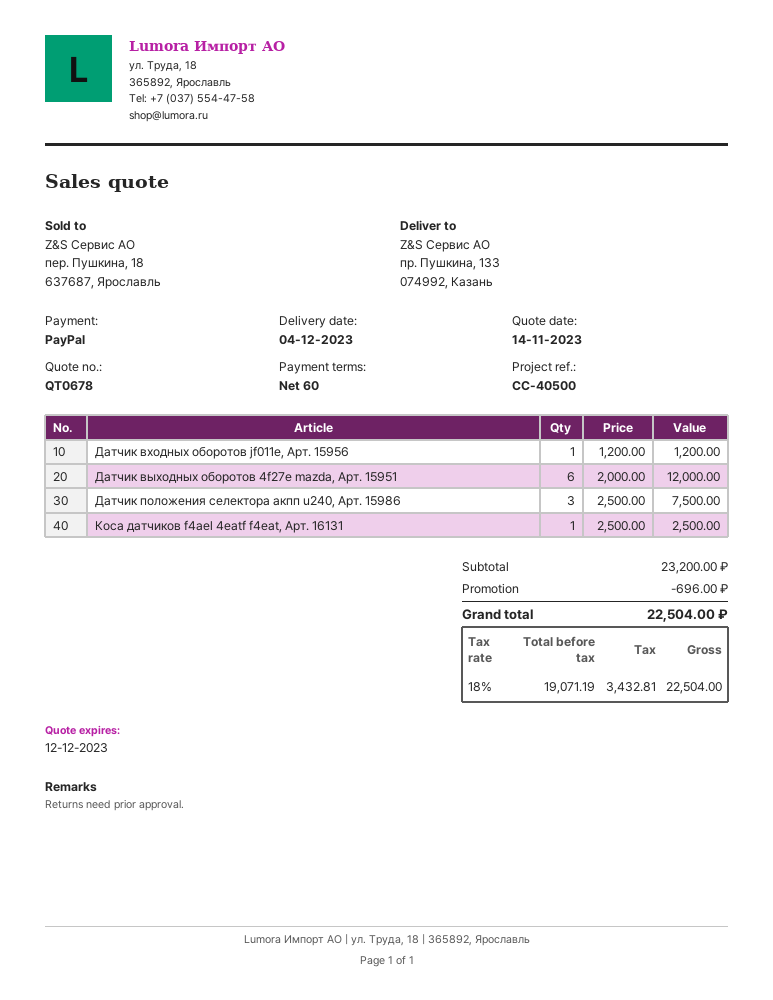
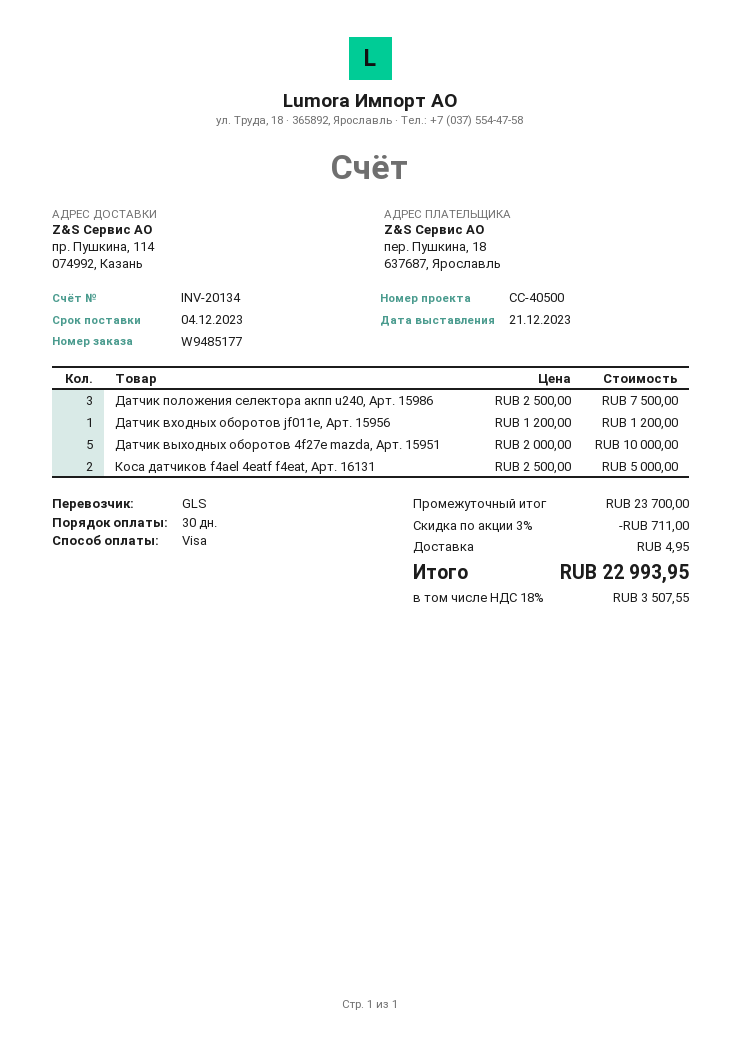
payment terms: 60 days -> 30 days
payment method: PayPal -> Visa
ship to: пр. Пушкина, 133, 074992, Казань -> пр. Пушкина, 114, 074992, Казань
Датчик выходных оборотов 4f27e mazda, Арт. 15951: 6 x 2000.00 = 12000.00 -> 5 x 2000.00 = 10000.00
Коса датчиков f4ael 4eatf f4eat, Арт. 16131: 1 x 2500.00 = 2500.00 -> 2 x 2500.00 = 5000.00
subtotal: 23200.00 -> 23700.00
discount: 696.00 -> 711.00
shipping: none -> 4.95
tax: 18% = 3432.81 -> 18% = 3507.55
total: 22504.00 -> 22993.95

